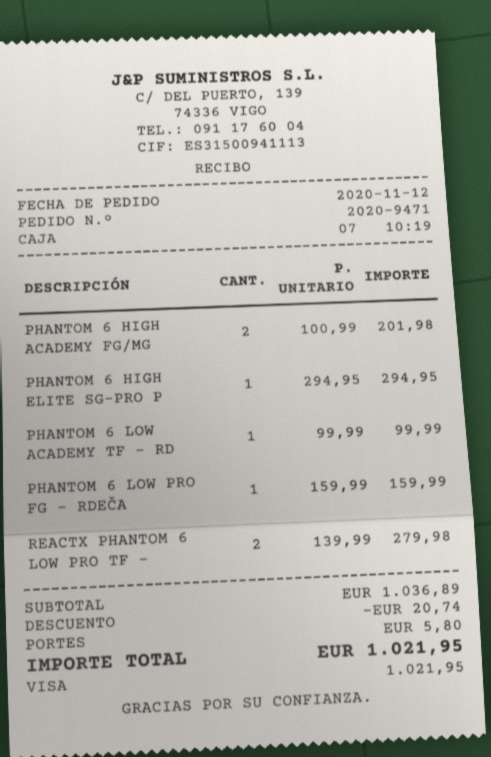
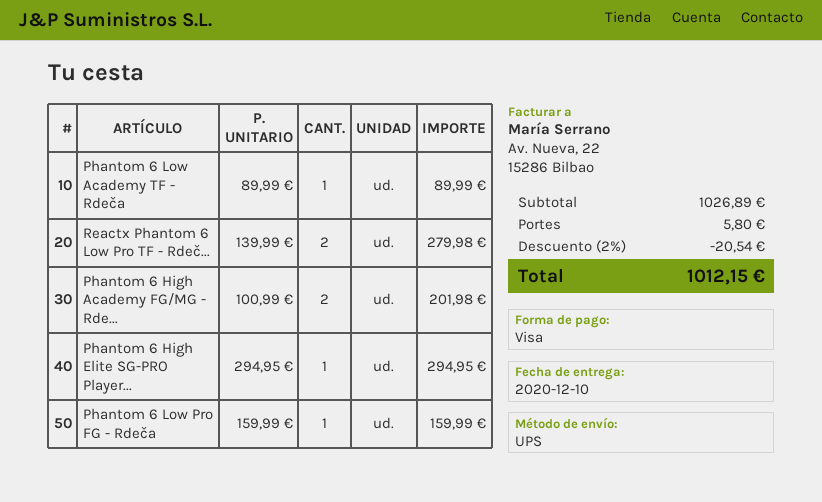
PHANTOM 6 LOW ACADEMY TF - RD: 1 x 99.99 = 99.99 -> 1 x 89.99 = 89.99
subtotal: 1036.89 -> 1026.89
discount: 20.74 -> 20.54
total: 1021.95 -> 1012.15

